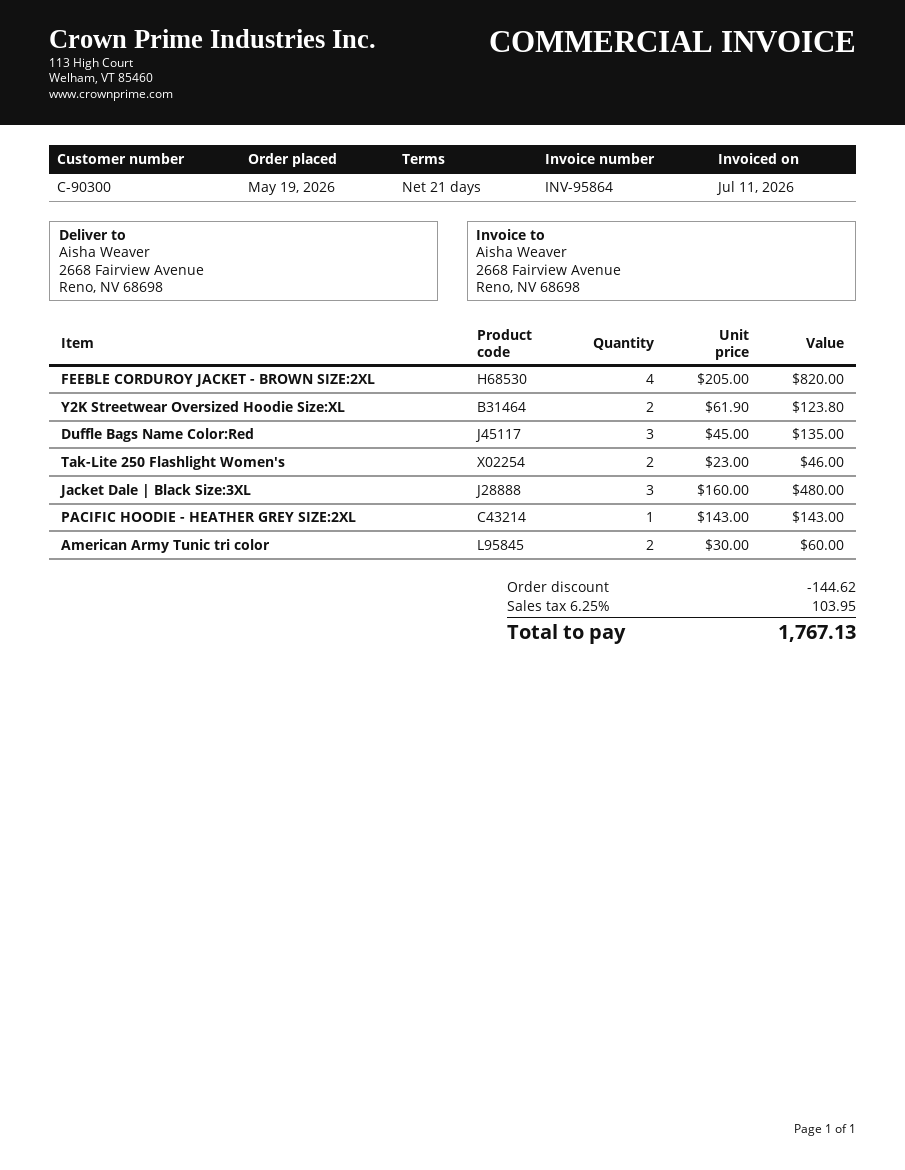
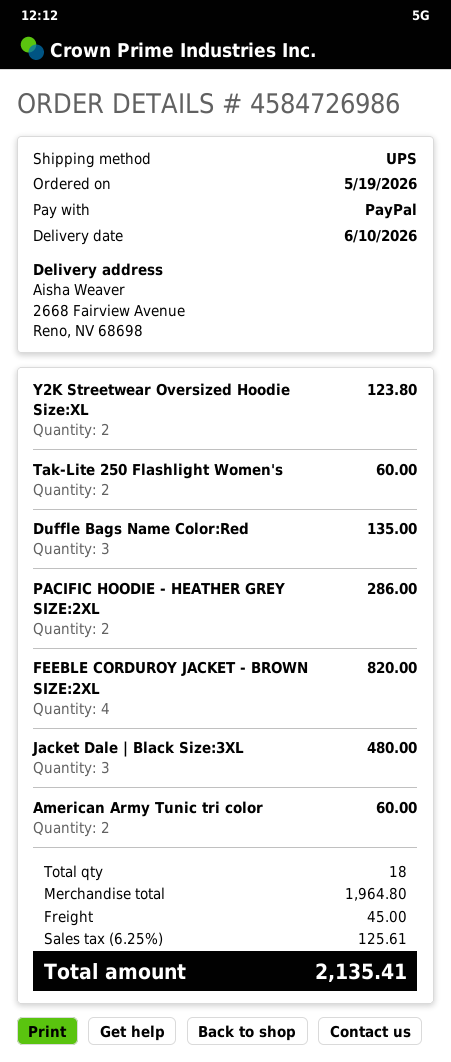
Tak-Lite 250 Flashlight Women's: 2 for 46.00 -> 2 for 60.00
PACIFIC HOODIE - HEATHER GREY SIZE:2XL: 1 for 143.00 -> 2 for 286.00
discount: 144.62 -> none
shipping: none -> 45.00
tax: 6.25% = 103.95 -> 6.25% = 125.61
total: 1767.13 -> 2135.41

